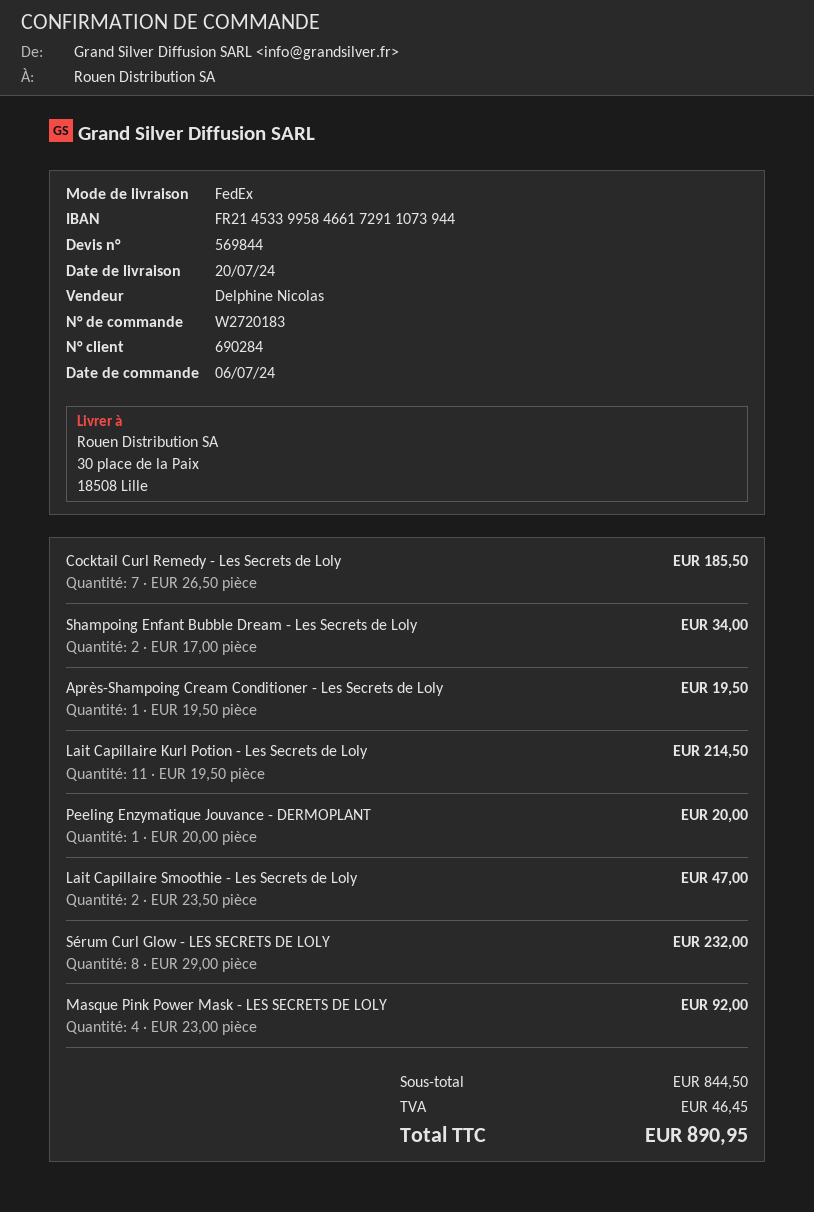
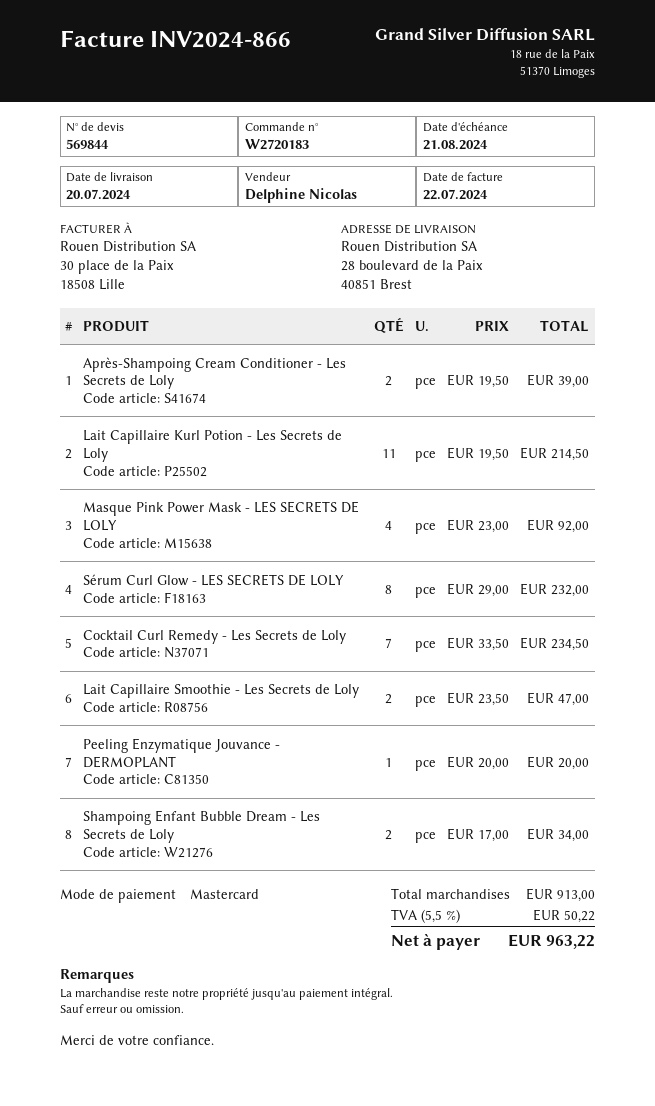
ship to: 30 place de la Paix, 18508 Lille -> 28 boulevard de la Paix, 40851 Brest
Cocktail Curl Remedy - Les Secrets de Loly: 7 x 26.50 = 185.50 -> 7 x 33.50 = 234.50
Après-Shampoing Cream Conditioner - Les Secrets de Loly: 1 x 19.50 = 19.50 -> 2 x 19.50 = 39.00
subtotal: 844.50 -> 913.00
tax: 46.45 -> 50.22
total: 890.95 -> 963.22

